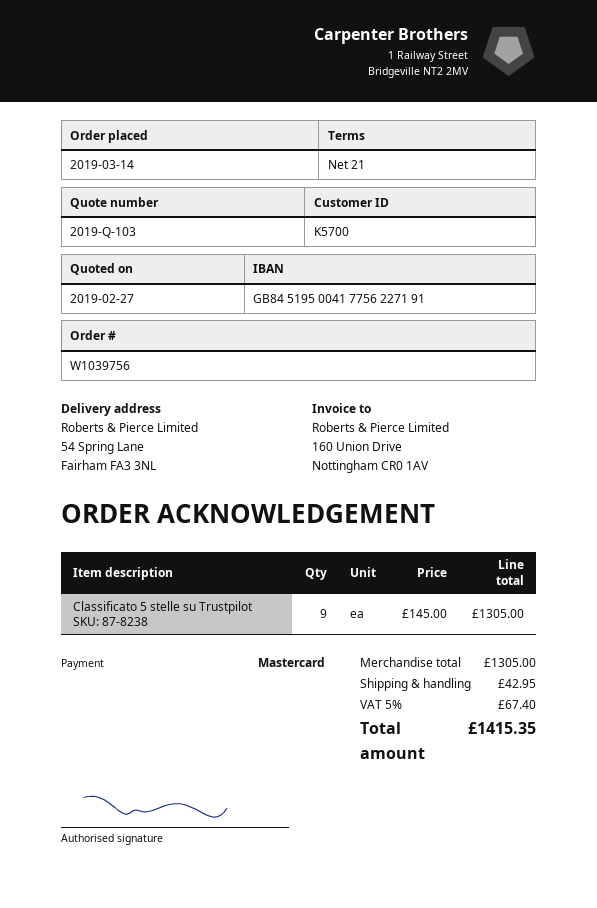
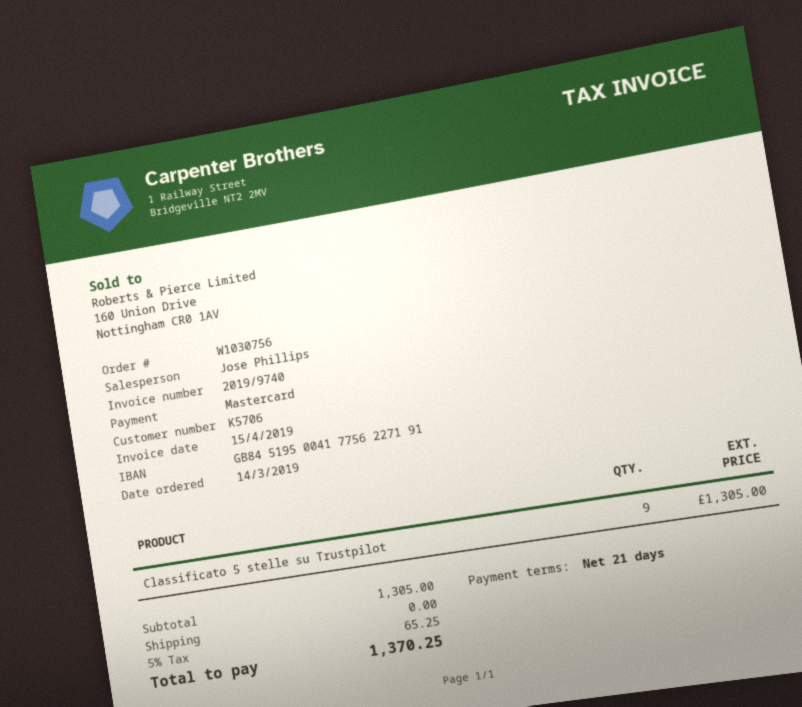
order number: W1039756 -> W1030756
customer number: K5700 -> K5706
shipping: 42.95 -> 0.00
tax: 5% = 67.40 -> 5% = 65.25
total: 1415.35 -> 1370.25

